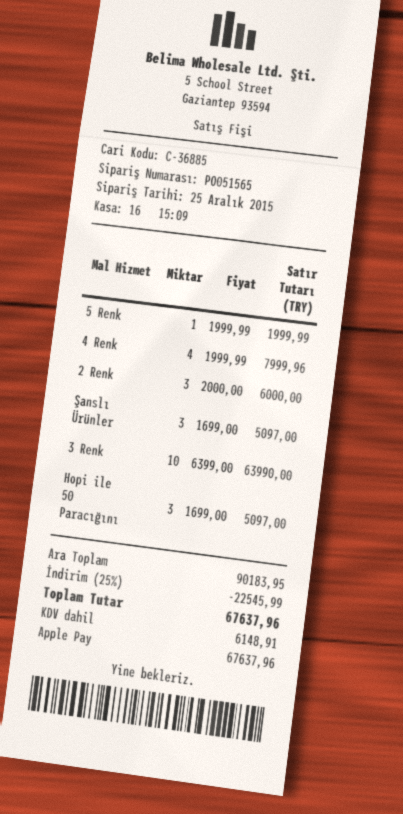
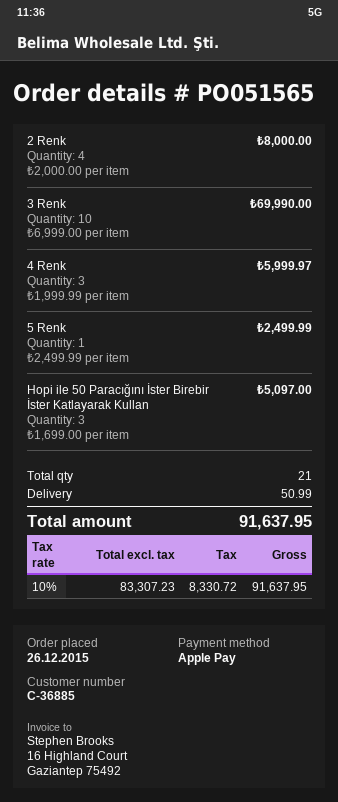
order date: 2015-12-25 -> 2015-12-26
5 Renk: 1 x 1999.99 = 1999.99 -> 1 x 2499.99 = 2499.99
4 Renk: 4 x 1999.99 = 7999.96 -> 3 x 1999.99 = 5999.97
2 Renk: 3 x 2000.00 = 6000.00 -> 4 x 2000.00 = 8000.00
Şanslı Ürünler: 3 x 1699.00 = 5097.00 -> none
3 Renk: 10 x 6399.00 = 63990.00 -> 10 x 6999.00 = 69990.00
discount: 25% = 22545.99 -> none
shipping: none -> 50.99
tax: 6148.91 -> 8330.72
total: 67637.96 -> 91637.95

